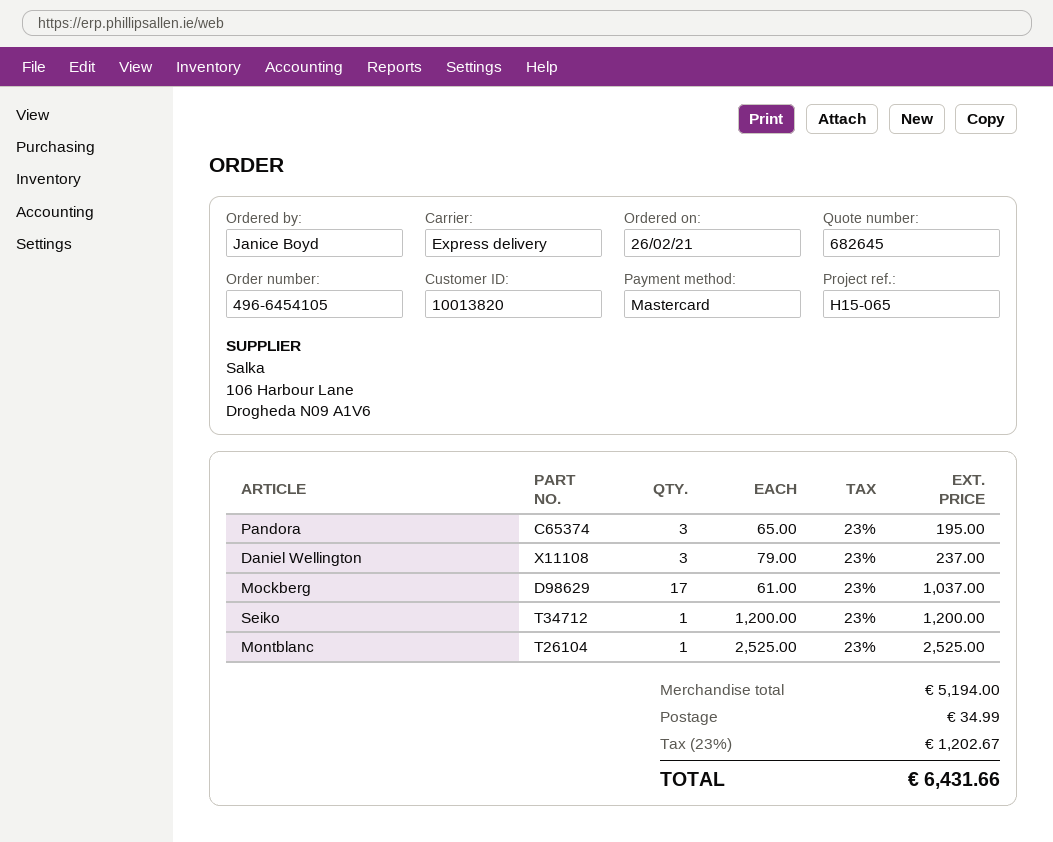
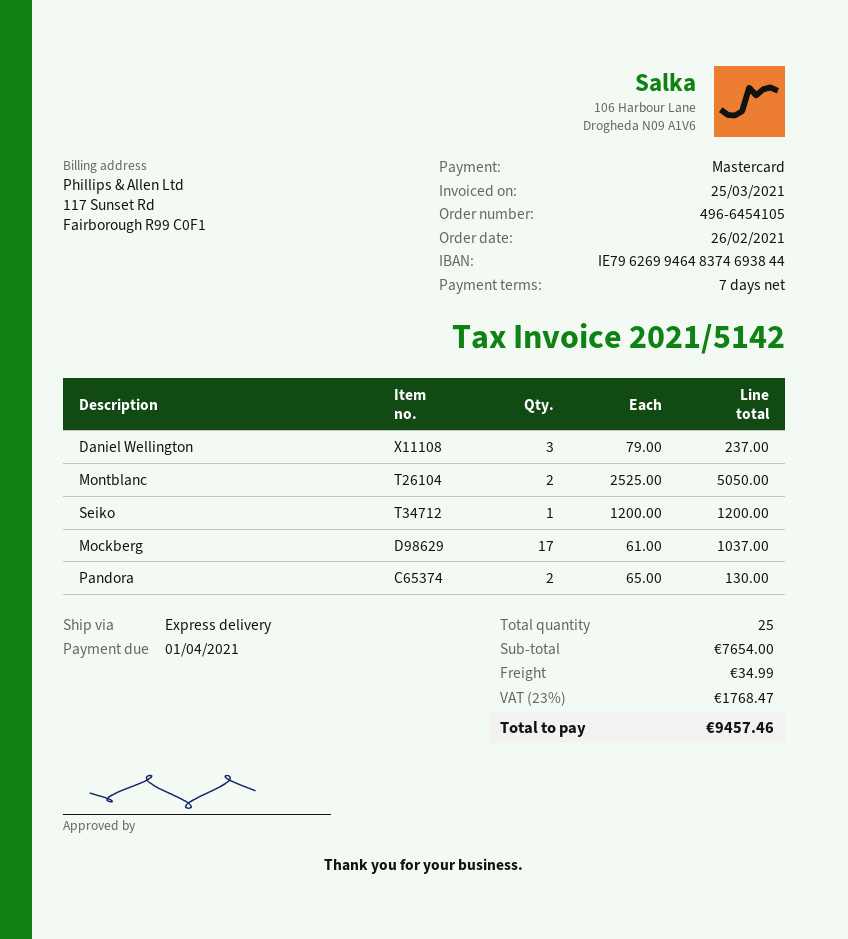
Pandora: 3 x 65.00 = 195.00 -> 2 x 65.00 = 130.00
Montblanc: 1 x 2525.00 = 2525.00 -> 2 x 2525.00 = 5050.00
subtotal: 5194.00 -> 7654.00
tax: 23% = 1202.67 -> 23% = 1768.47
total: 6431.66 -> 9457.46

